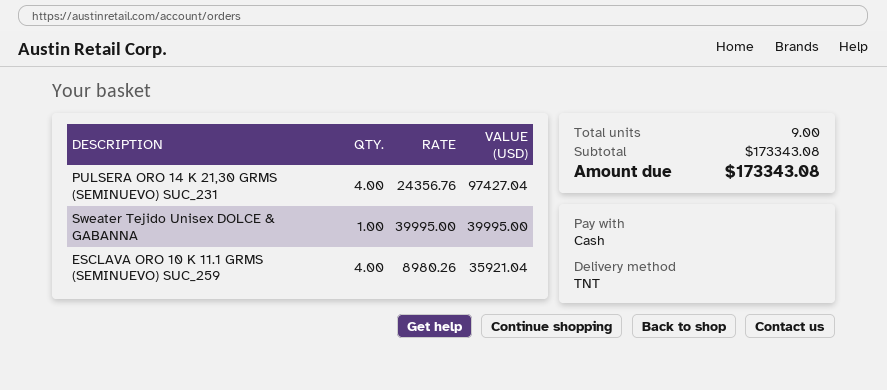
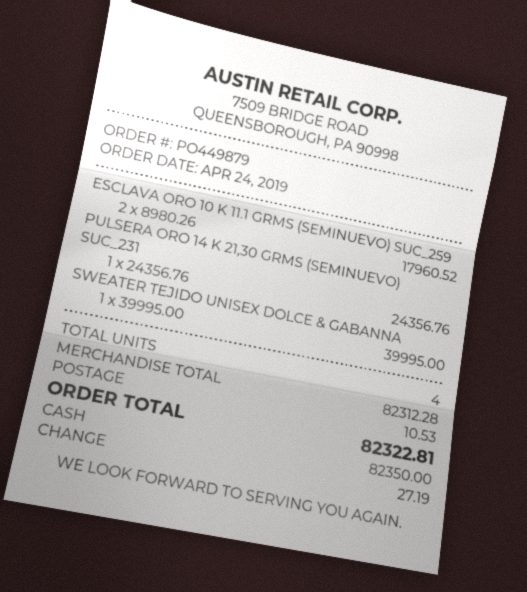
PULSERA ORO 14 K 21,30 GRMS (SEMINUEVO) SUC_231: 4 x 24356.76 = 97427.04 -> 1 x 24356.76 = 24356.76
ESCLAVA ORO 10 K 11.1 GRMS (SEMINUEVO) SUC_259: 4 x 8980.26 = 35921.04 -> 2 x 8980.26 = 17960.52
total quantity: 9 -> 4
subtotal: 173343.08 -> 82312.28
shipping: none -> 10.53
total: 173343.08 -> 82322.81

